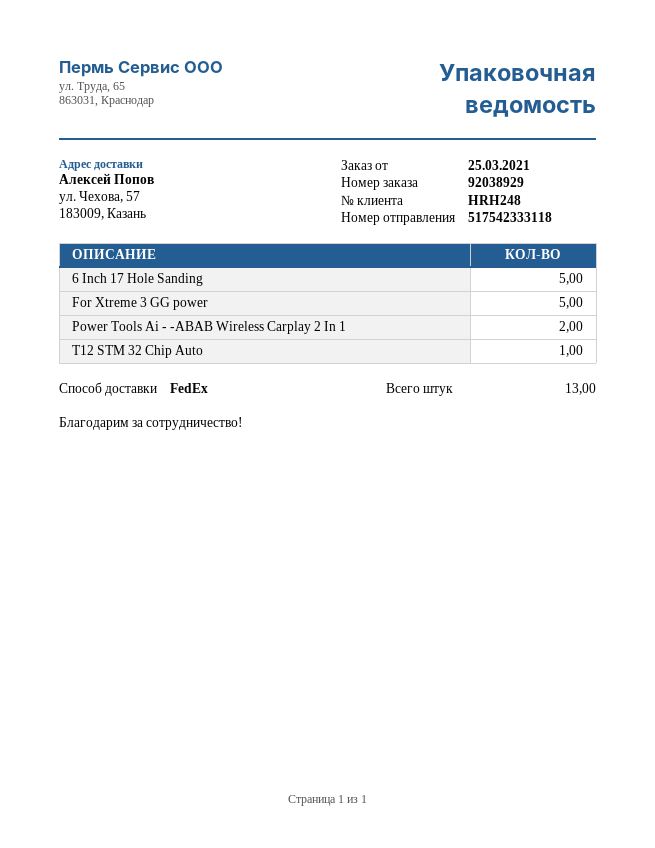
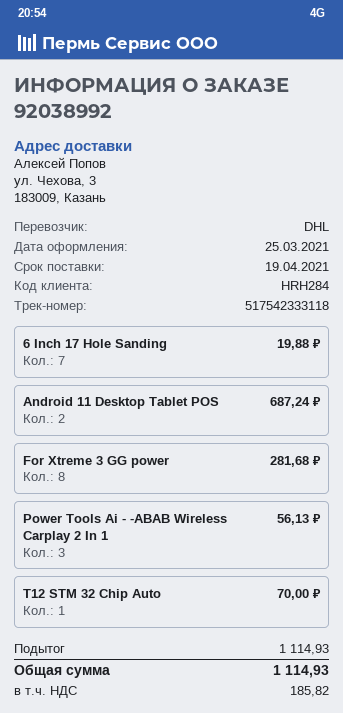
order number: 92038929 -> 92038992
customer number: HRH248 -> HRH284
shipping method: FedEx -> DHL
ship to: ул. Чехова, 57, 183009, Казань -> ул. Чехова, 3, 183009, Казань
6 Inch 17 Hole Sanding: 5 -> 7
For Xtreme 3 GG power: 5 -> 8
Power Tools Ai - -ABAB Wireless Carplay 2 In 1: 2 -> 3
Android 11 Desktop Tablet POS: none -> 2

